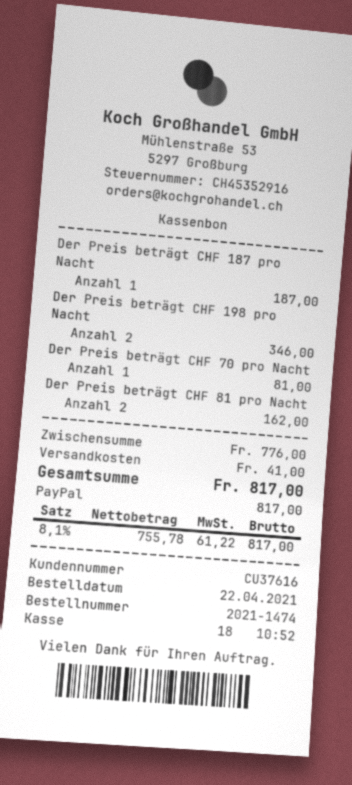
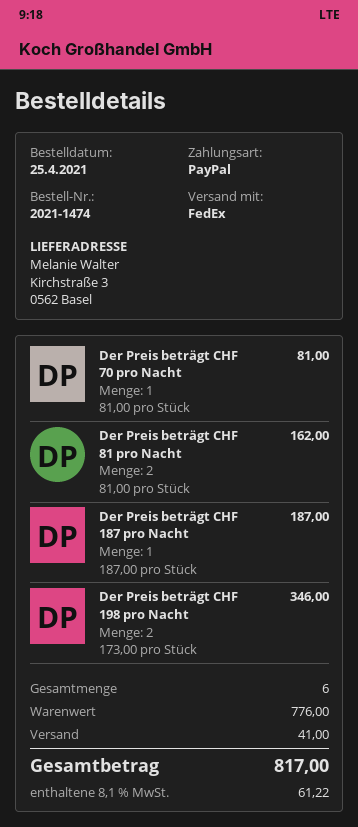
order date: 2021-04-22 -> 2021-04-25

